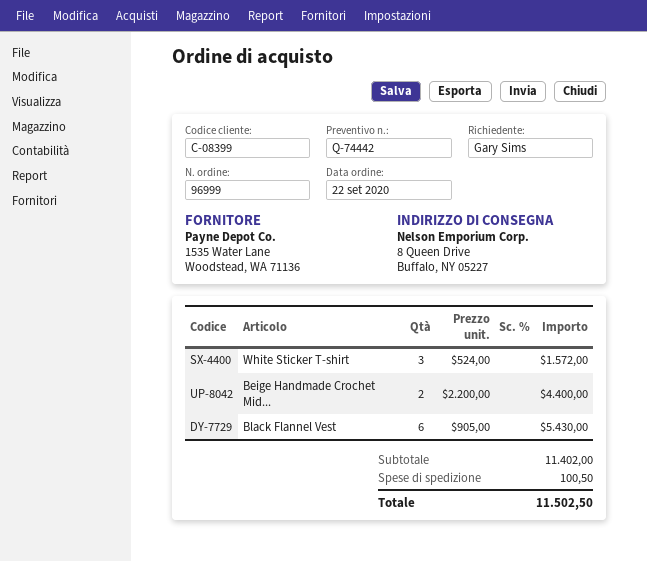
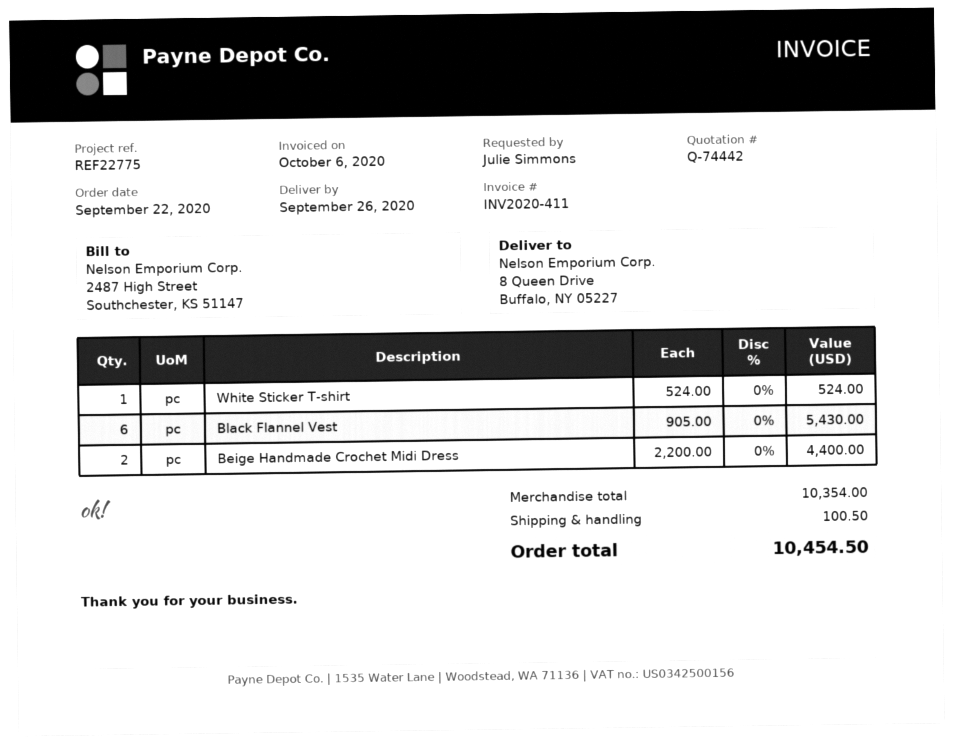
ordered by: Gary Sims -> Julie Simmons
White Sticker T-shirt: 3 x 524.00 = 1572.00 -> 1 x 524.00 = 524.00
subtotal: 11402.00 -> 10354.00
total: 11502.50 -> 10454.50

